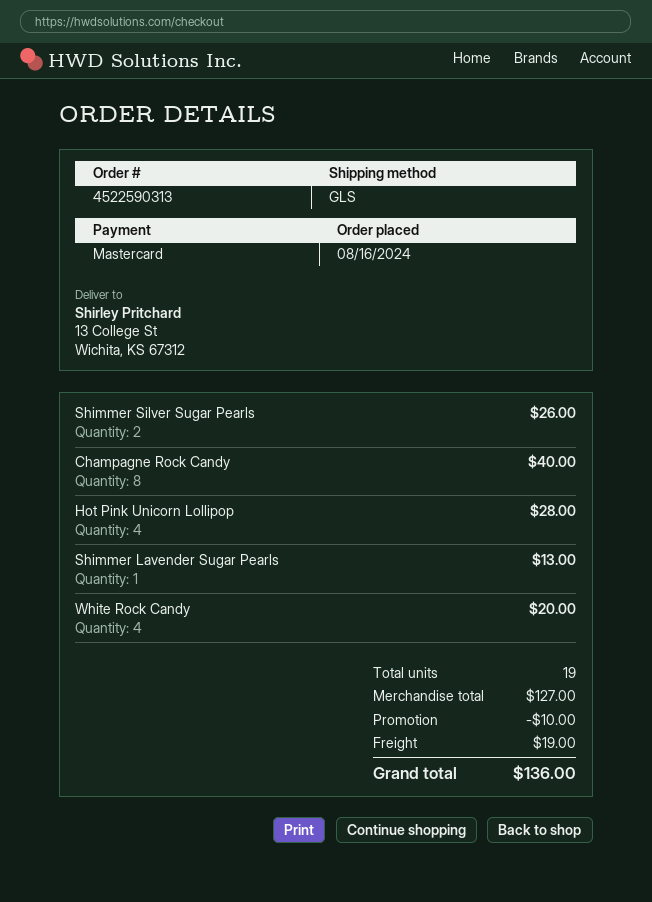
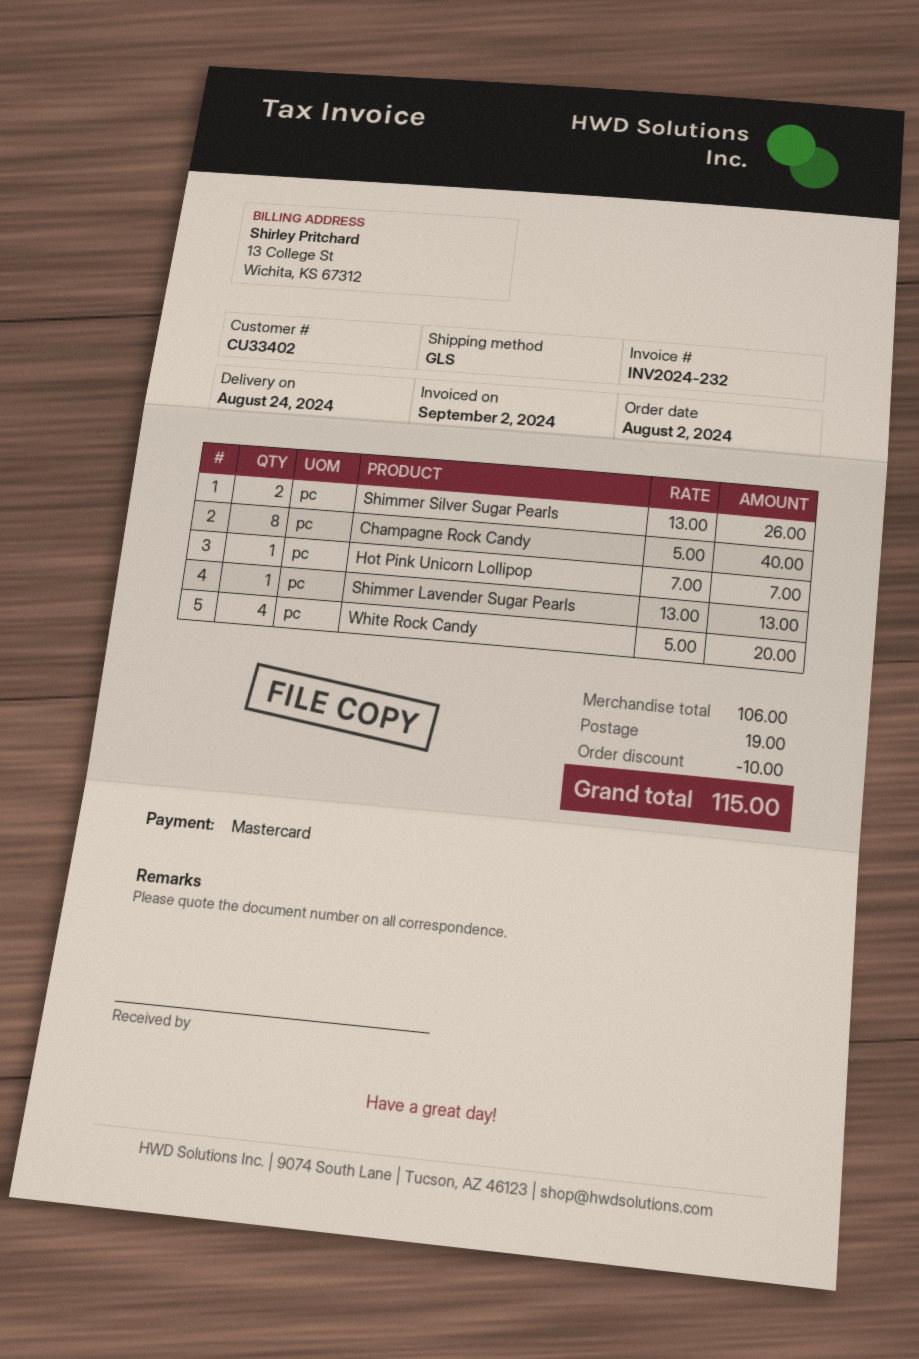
order date: 2024-08-16 -> 2024-08-02
Hot Pink Unicorn Lollipop: 4 for 28.00 -> 1 for 7.00
subtotal: 127.00 -> 106.00
total: 136.00 -> 115.00

